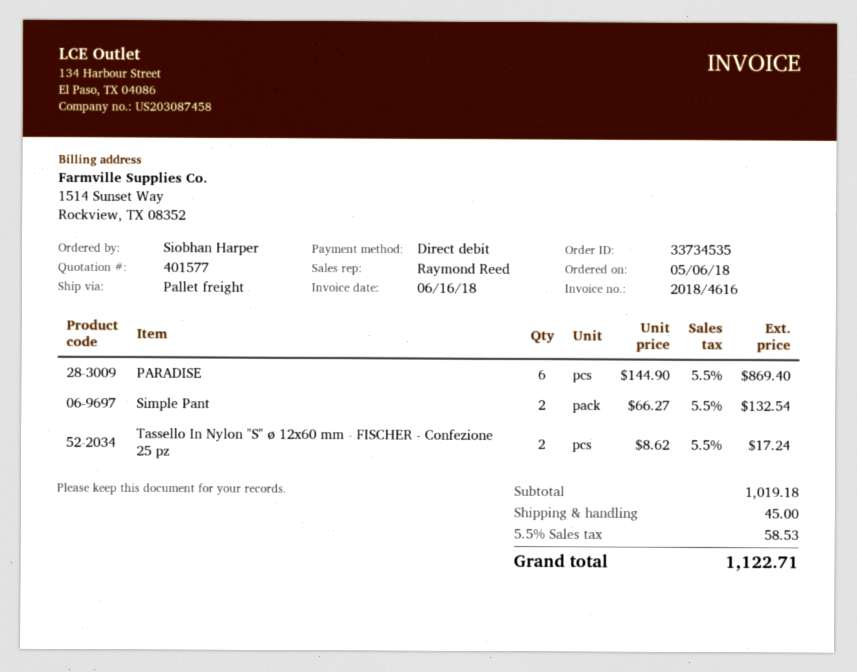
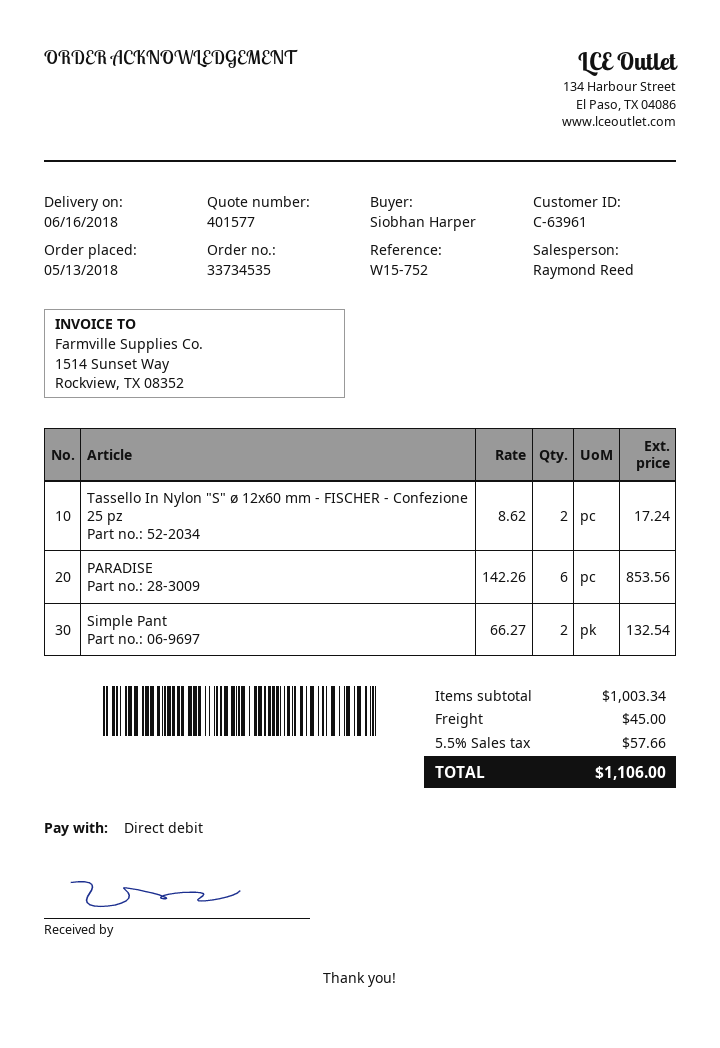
order date: 2018-05-06 -> 2018-05-13
PARADISE: 6 x 144.90 = 869.40 -> 6 x 142.26 = 853.56
subtotal: 1019.18 -> 1003.34
tax: 5.5% = 58.53 -> 5.5% = 57.66
total: 1122.71 -> 1106.00

